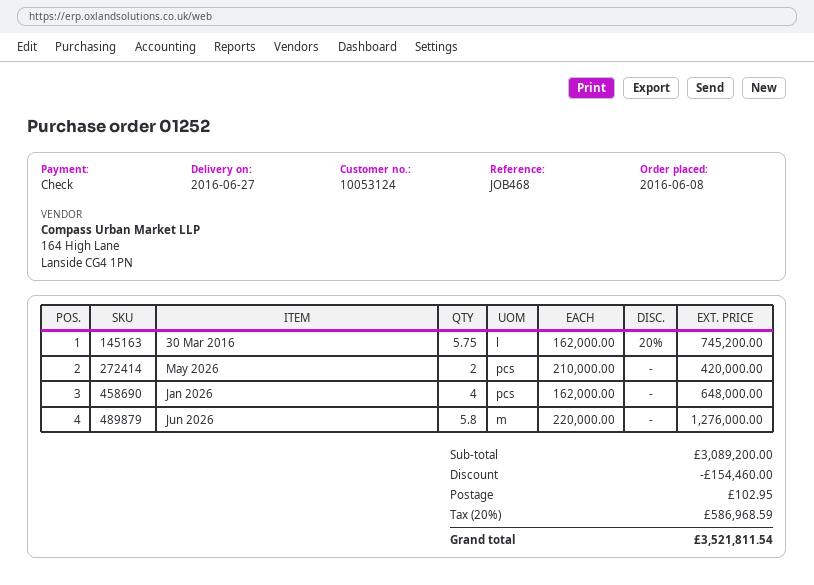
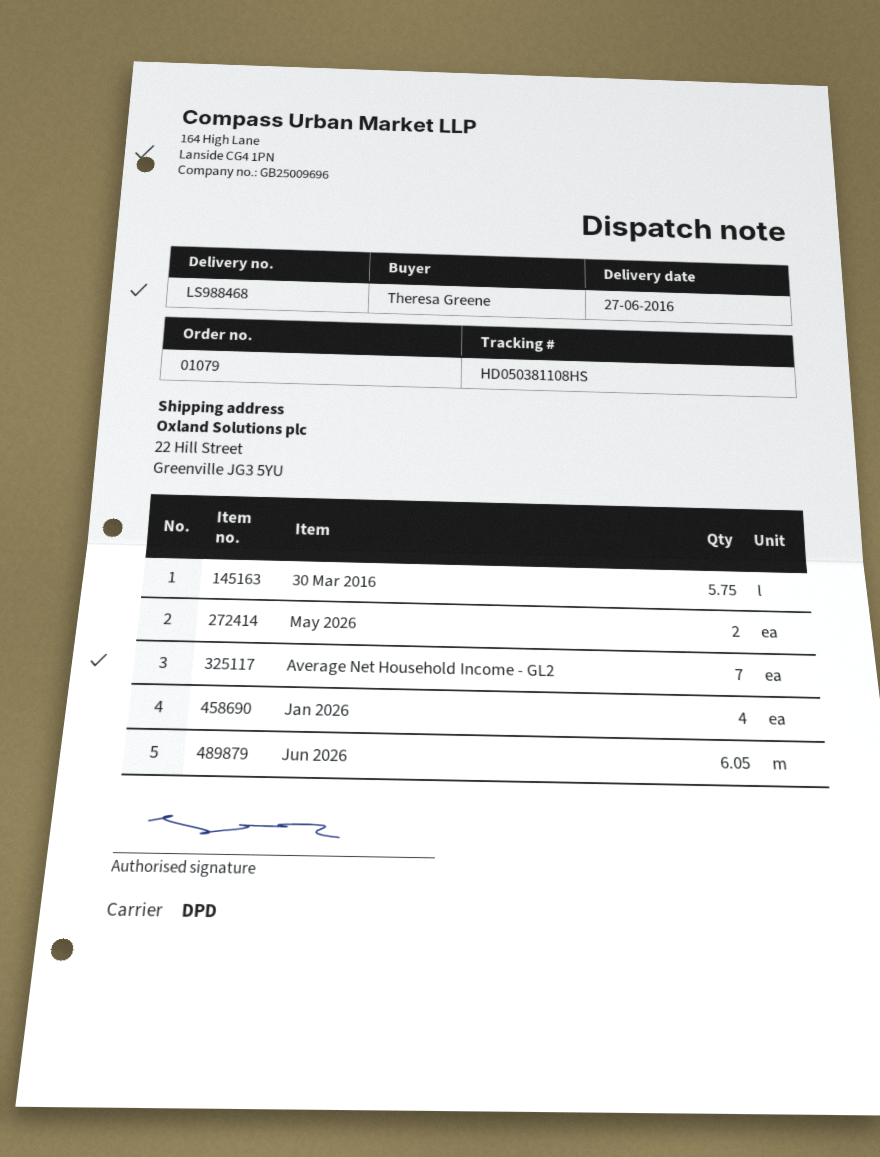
order number: 01252 -> 01079
Jun 2026: 5.8 -> 6.05
Average Net Household Income - GL2: none -> 7

